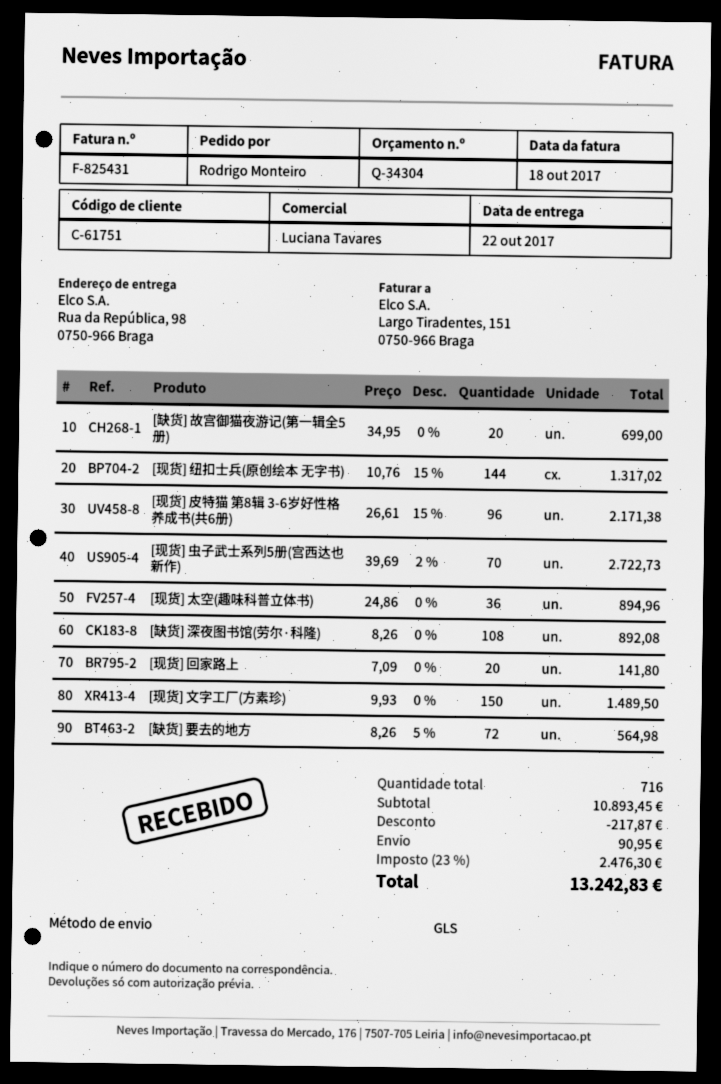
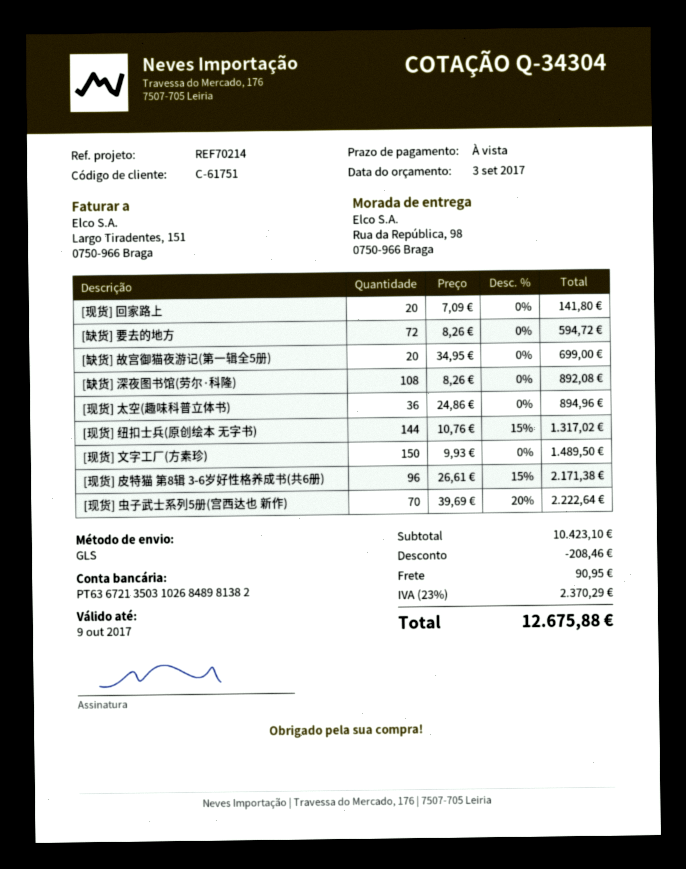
[现货] 虫子武士系列5册(宫西达也 新作): 70 x 39.69 - 2% = 2722.73 -> 70 x 39.69 - 20% = 2222.64
[缺货] 要去的地方: 72 x 8.26 - 5% = 564.98 -> 72 x 8.26 = 594.72
subtotal: 10893.45 -> 10423.10
discount: 217.87 -> 208.46
tax: 23% = 2476.30 -> 23% = 2370.29
total: 13242.83 -> 12675.88

